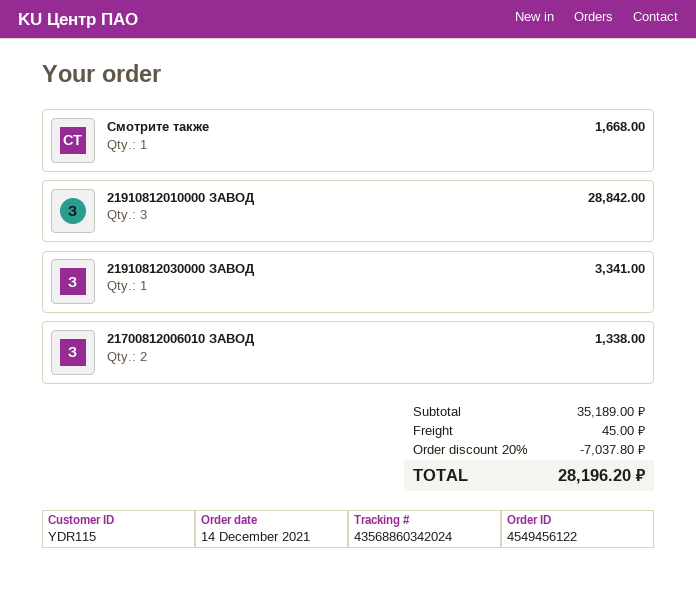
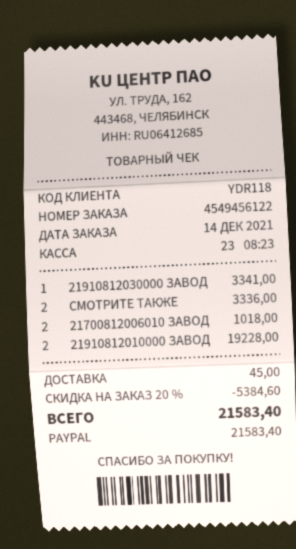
customer number: YDR115 -> YDR118
Смотрите также: 1 for 1668.00 -> 2 for 3336.00
21910812010000 ЗАВОД: 3 for 28842.00 -> 2 for 19228.00
21700812006010 ЗАВОД: 2 for 1338.00 -> 2 for 1018.00
discount: 20% = 7037.80 -> 20% = 5384.60
total: 28196.20 -> 21583.40

